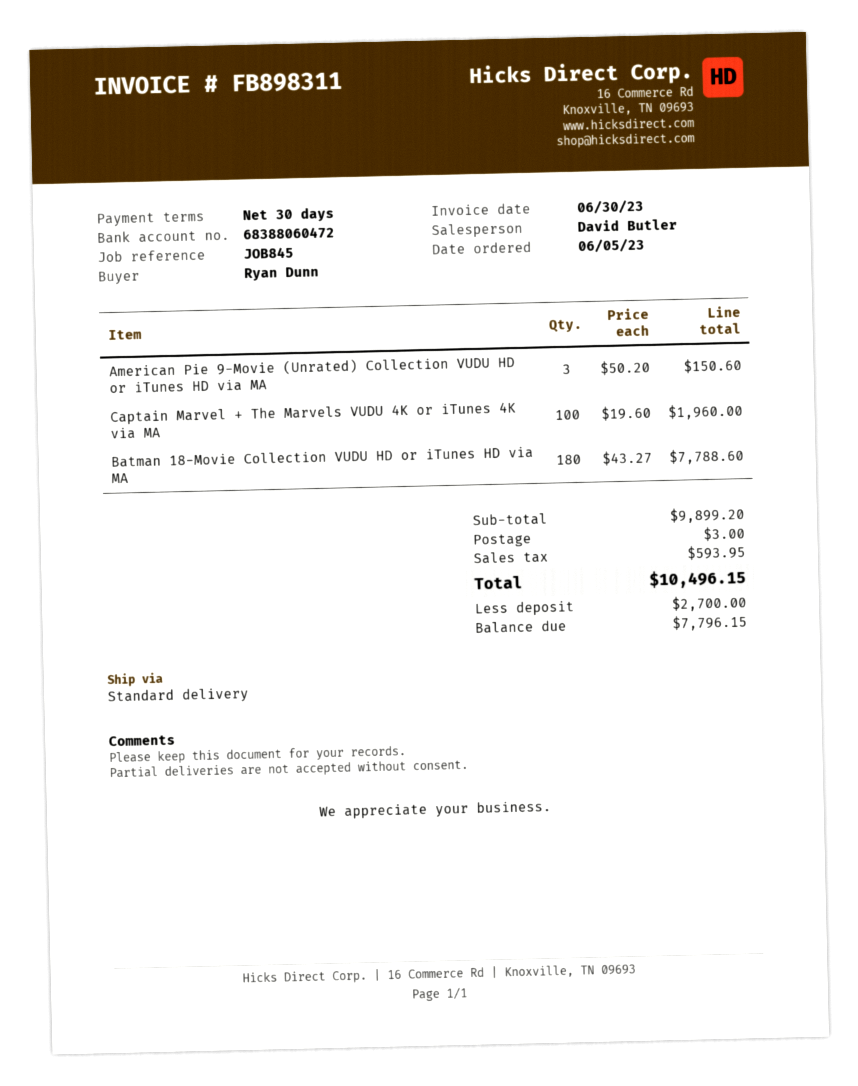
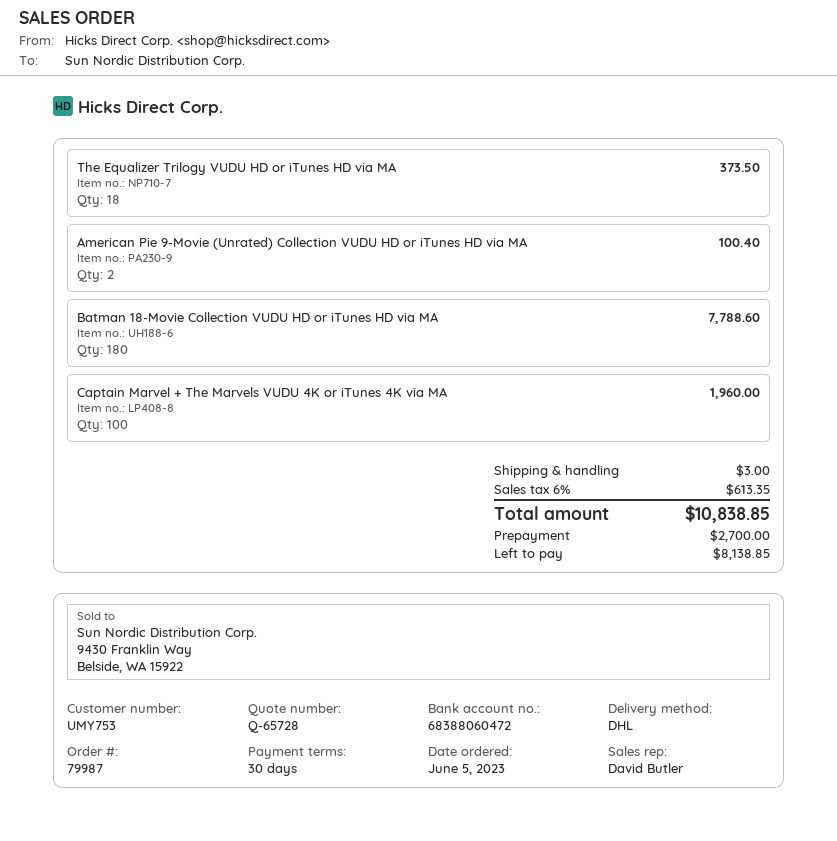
shipping method: standard -> DHL
American Pie 9-Movie (Unrated) Collection VUDU HD or iTunes HD via MA: 3 for 150.60 -> 2 for 100.40
The Equalizer Trilogy VUDU HD or iTunes HD via MA: none -> 18 for 373.50
tax: 593.95 -> 613.35
total: 10496.15 -> 10838.85
balance: 7796.15 -> 8138.85

